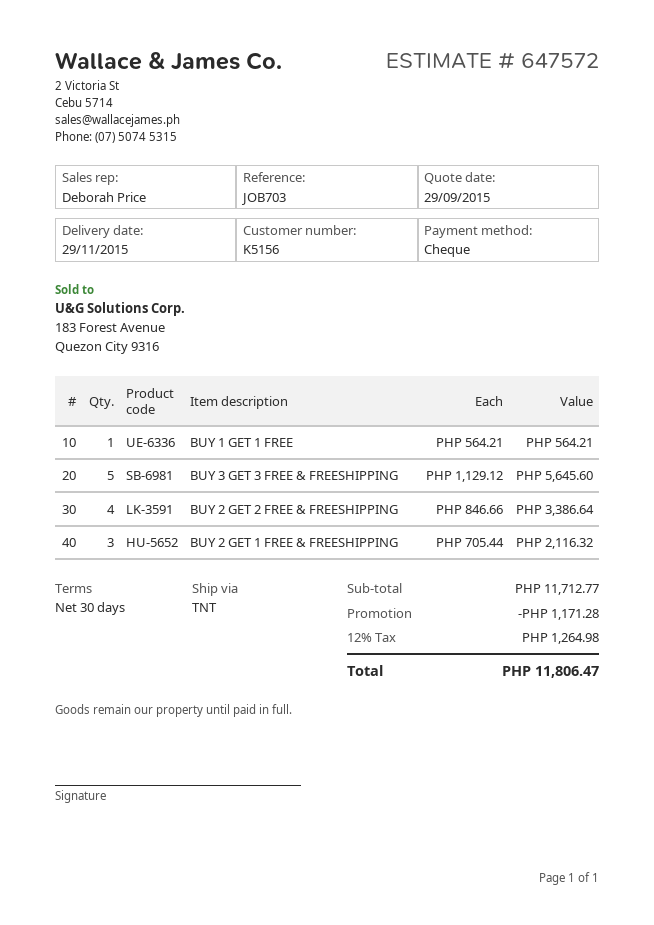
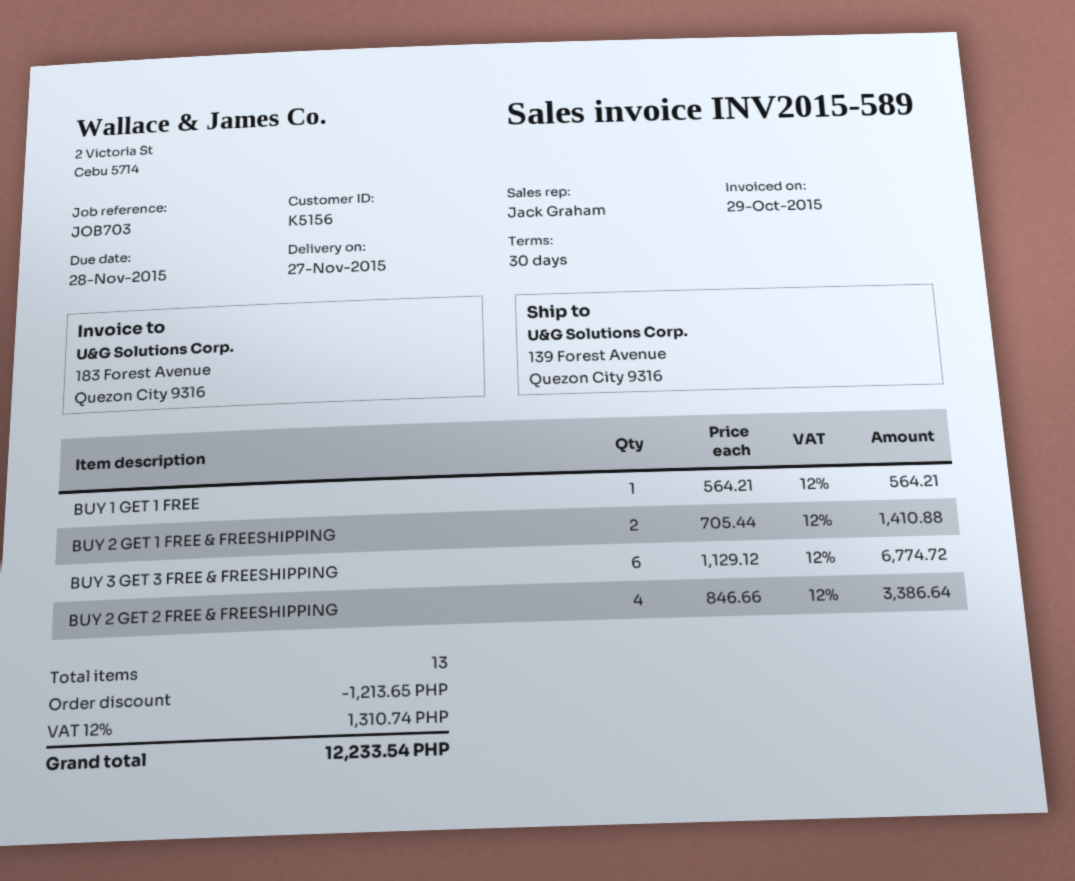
delivery date: 2015-11-29 -> 2015-11-27
sales rep: Deborah Price -> Jack Graham
BUY 3 GET 3 FREE & FREESHIPPING: 5 x 1129.12 = 5645.60 -> 6 x 1129.12 = 6774.72
BUY 2 GET 1 FREE & FREESHIPPING: 3 x 705.44 = 2116.32 -> 2 x 705.44 = 1410.88
discount: 1171.28 -> 1213.65
tax: 12% = 1264.98 -> 12% = 1310.74
total: 11806.47 -> 12233.54

